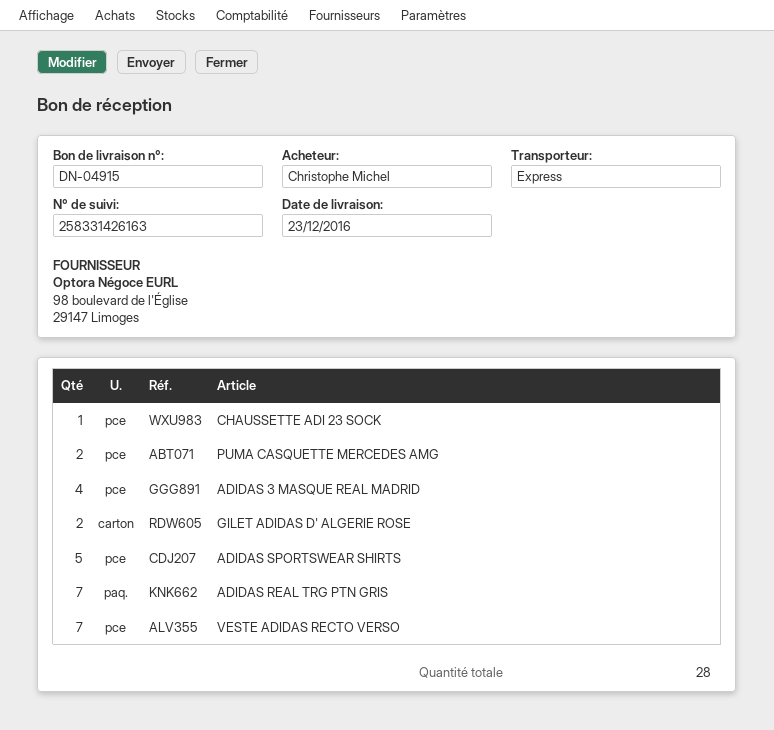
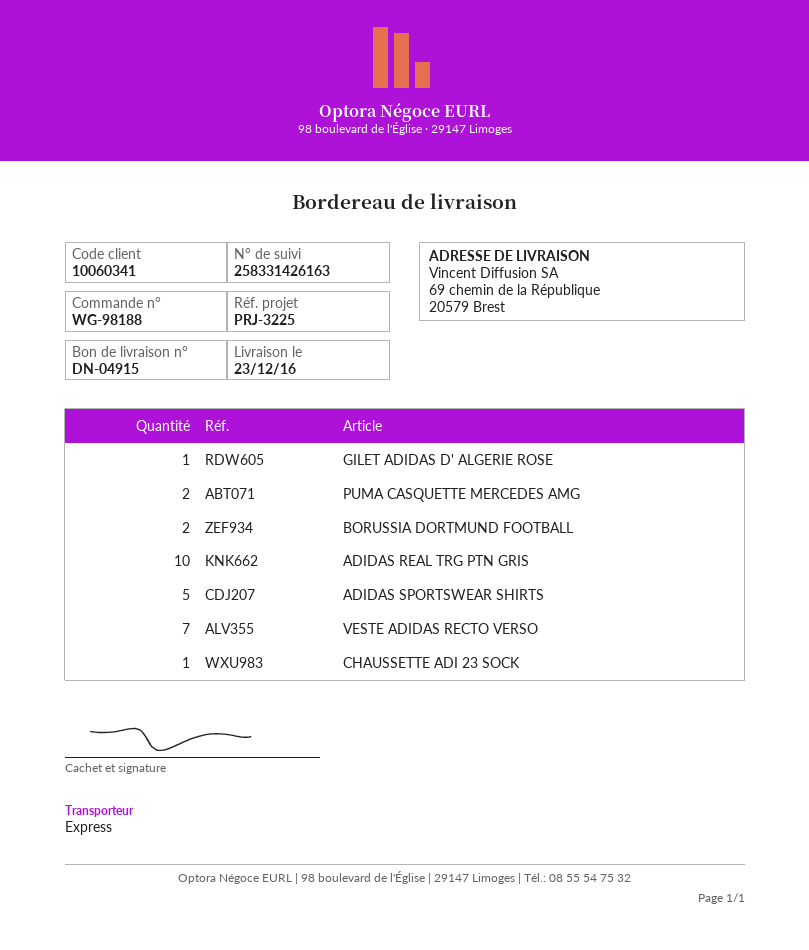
ADIDAS 3 MASQUE REAL MADRID: 4 -> none
GILET ADIDAS D' ALGERIE ROSE: 2 -> 1
ADIDAS REAL TRG PTN GRIS: 7 -> 10
BORUSSIA DORTMUND FOOTBALL: none -> 2

